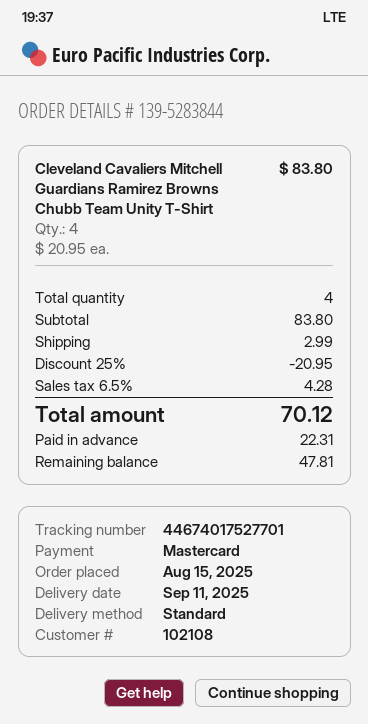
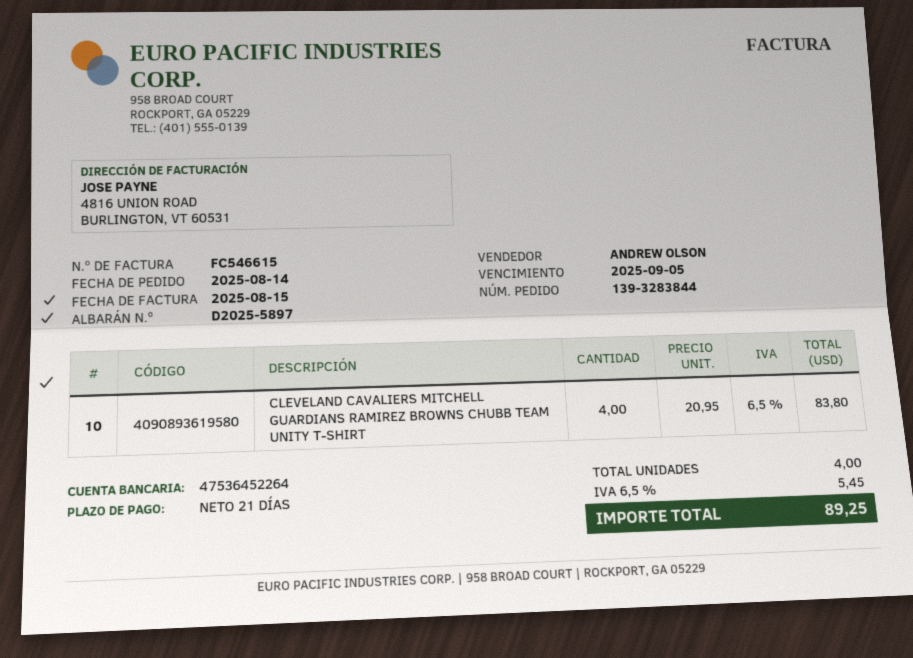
order number: 139-5283844 -> 139-3283844
order date: 2025-08-15 -> 2025-08-14
discount: 25% = 20.95 -> none
shipping: 2.99 -> none
tax: 6.5% = 4.28 -> 6.5% = 5.45
total: 70.12 -> 89.25

